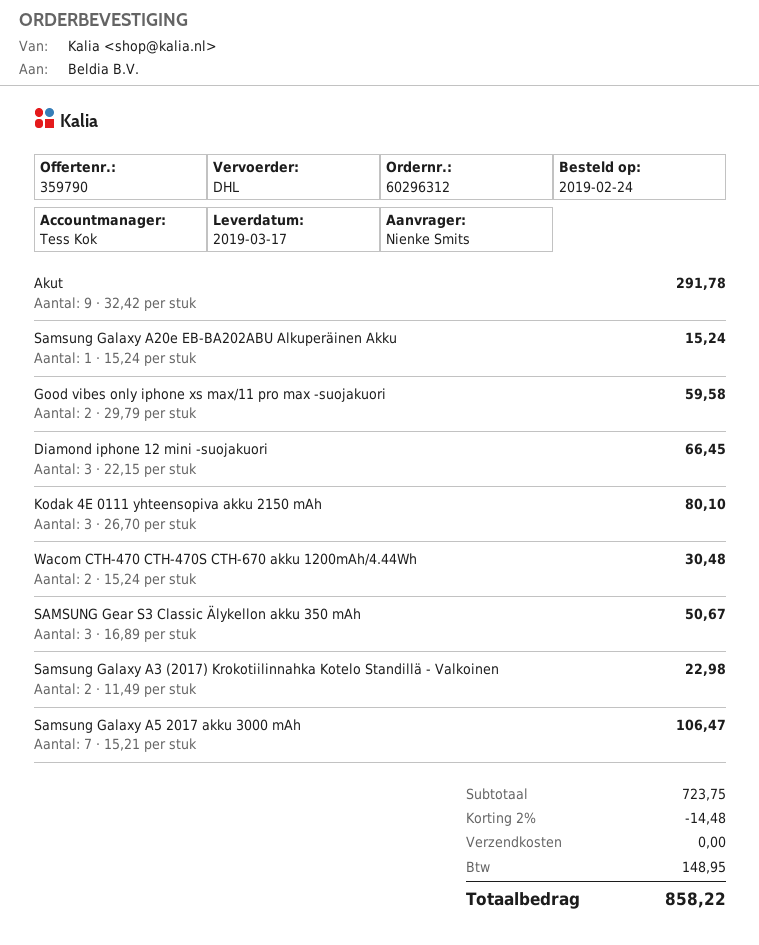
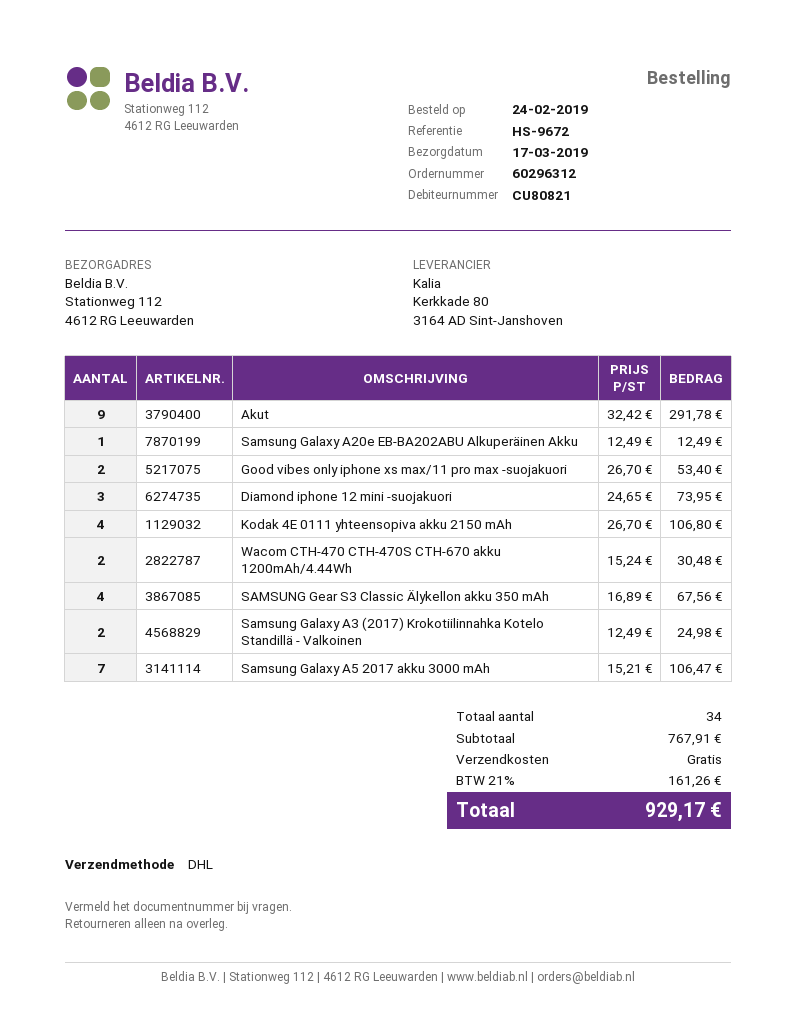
Samsung Galaxy A20e EB-BA202ABU Alkuperäinen Akku: 1 x 15.24 = 15.24 -> 1 x 12.49 = 12.49
Good vibes only iphone xs max/11 pro max -suojakuori: 2 x 29.79 = 59.58 -> 2 x 26.70 = 53.40
Diamond iphone 12 mini -suojakuori: 3 x 22.15 = 66.45 -> 3 x 24.65 = 73.95
Kodak 4E 0111 yhteensopiva akku 2150 mAh: 3 x 26.70 = 80.10 -> 4 x 26.70 = 106.80
SAMSUNG Gear S3 Classic Älykellon akku 350 mAh: 3 x 16.89 = 50.67 -> 4 x 16.89 = 67.56
Samsung Galaxy A3 (2017) Krokotiilinnahka Kotelo Standillä - Valkoinen: 2 x 11.49 = 22.98 -> 2 x 12.49 = 24.98
subtotal: 723.75 -> 767.91
discount: 2% = 14.48 -> none
tax: 148.95 -> 161.26
total: 858.22 -> 929.17

